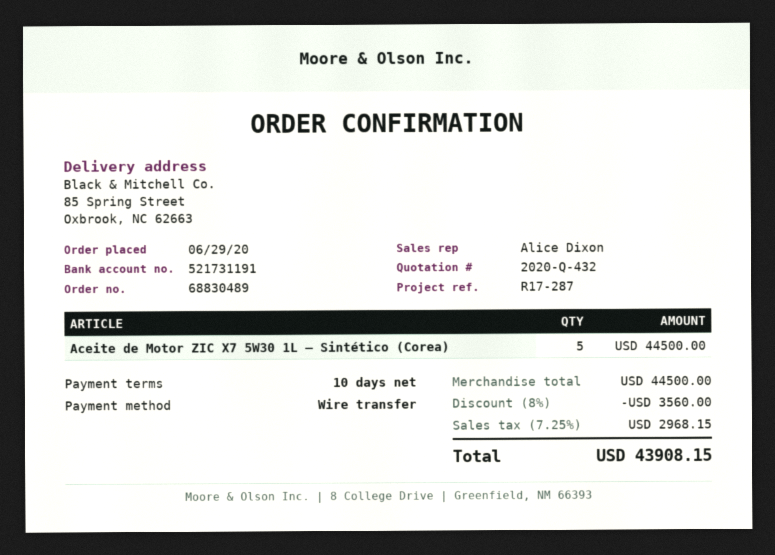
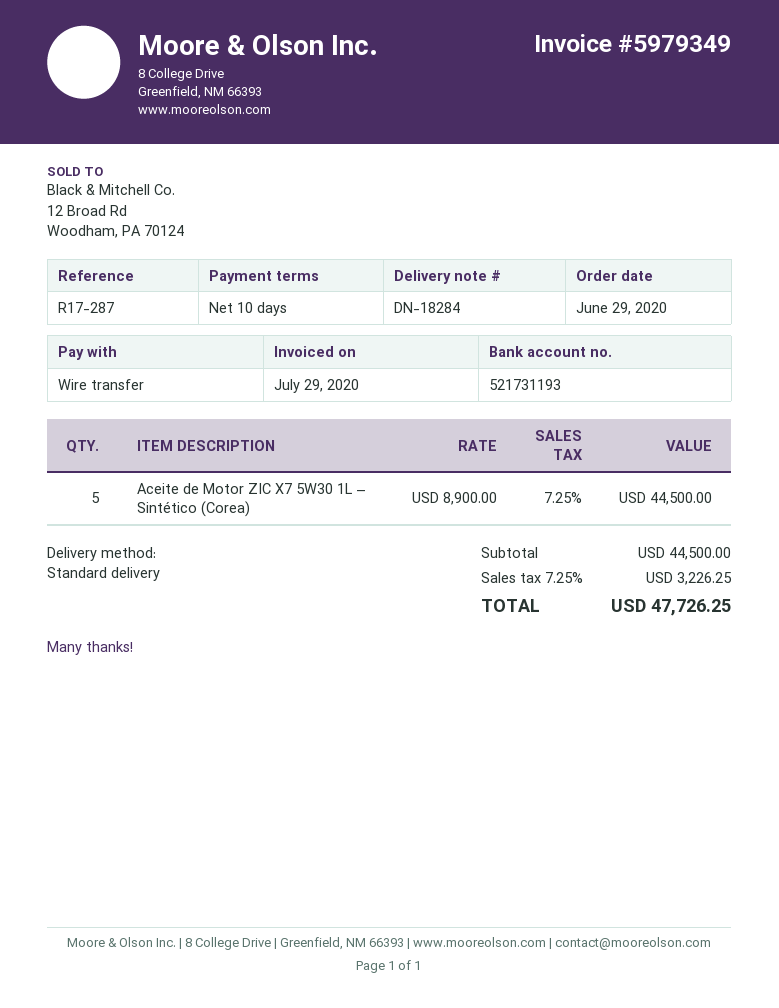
bank account: 521731191 -> 521731193
discount: 8% = 3560.00 -> none
tax: 7.25% = 2968.15 -> 7.25% = 3226.25
total: 43908.15 -> 47726.25

